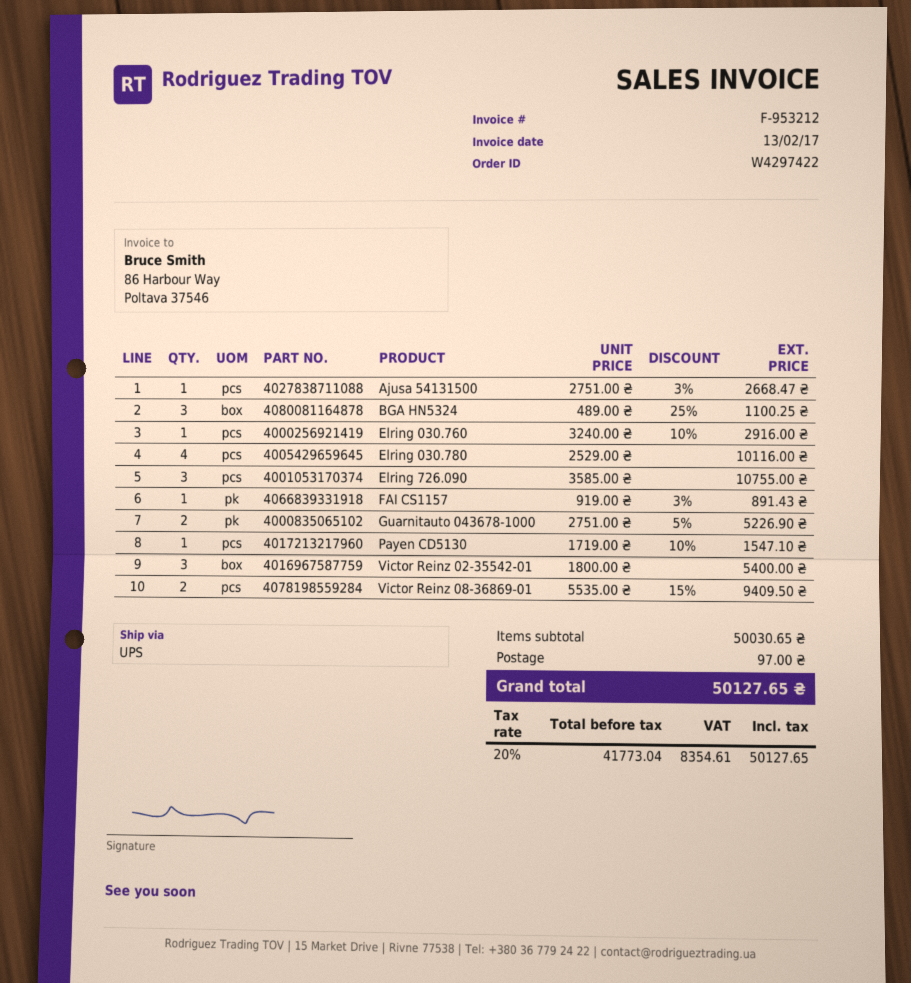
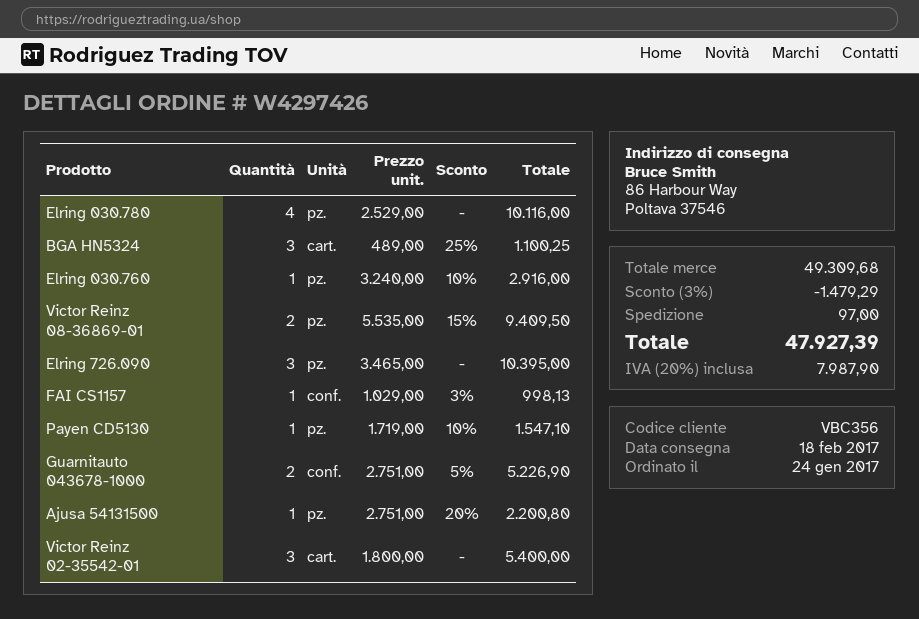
order number: W4297422 -> W4297426
Ajusa 54131500: 1 x 2751.00 - 3% = 2668.47 -> 1 x 2751.00 - 20% = 2200.80
Elring 726.090: 3 x 3585.00 = 10755.00 -> 3 x 3465.00 = 10395.00
FAI CS1157: 1 x 919.00 - 3% = 891.43 -> 1 x 1029.00 - 3% = 998.13
subtotal: 50030.65 -> 49309.68
discount: none -> 3% = 1479.29
tax: 20% = 8354.61 -> 20% = 7987.90
total: 50127.65 -> 47927.39

